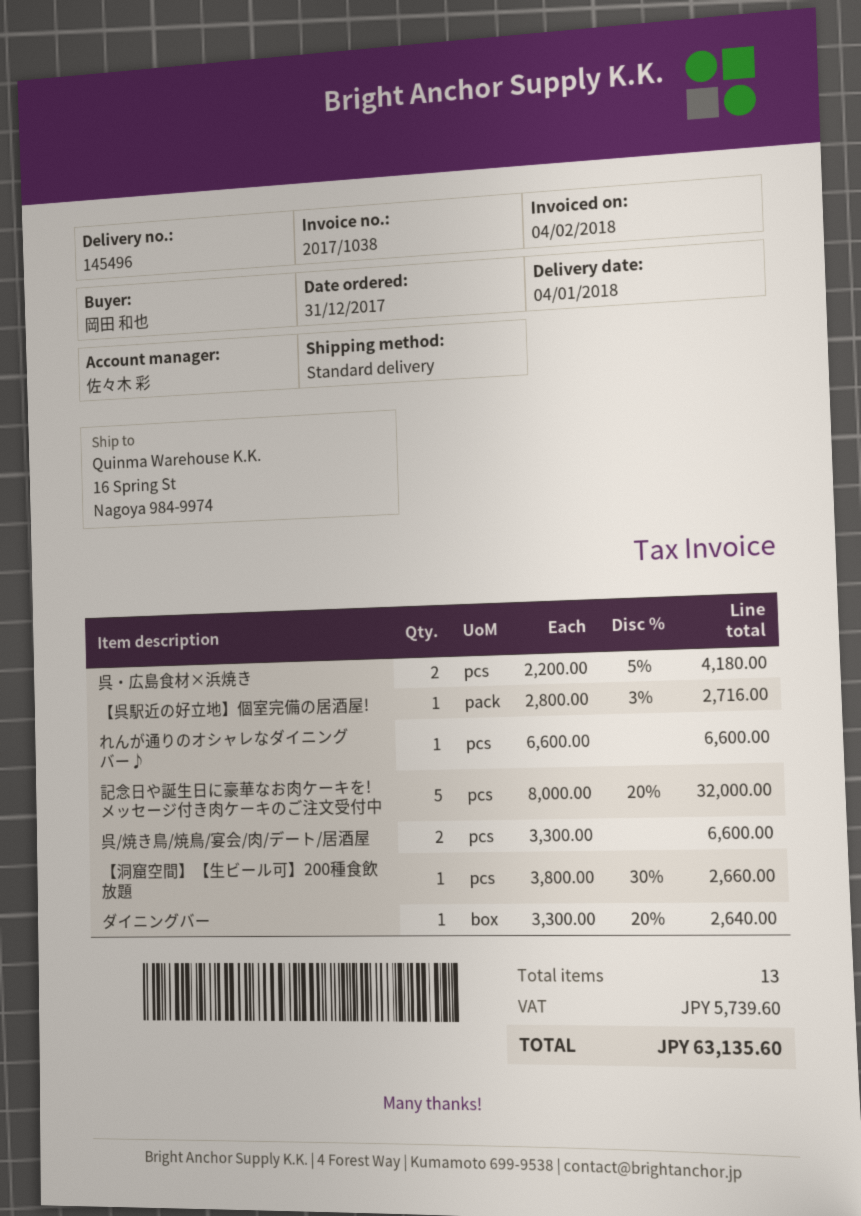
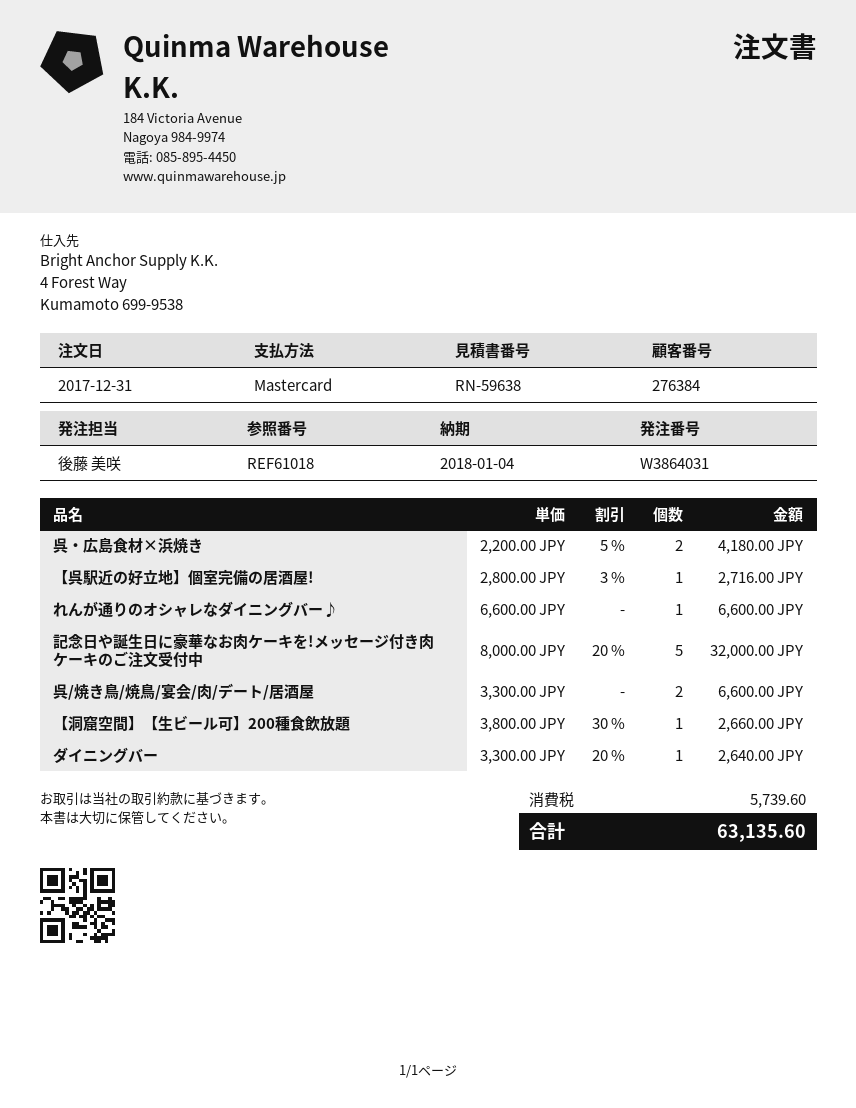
ordered by: 岡田 和也 -> 後藤 美咲

